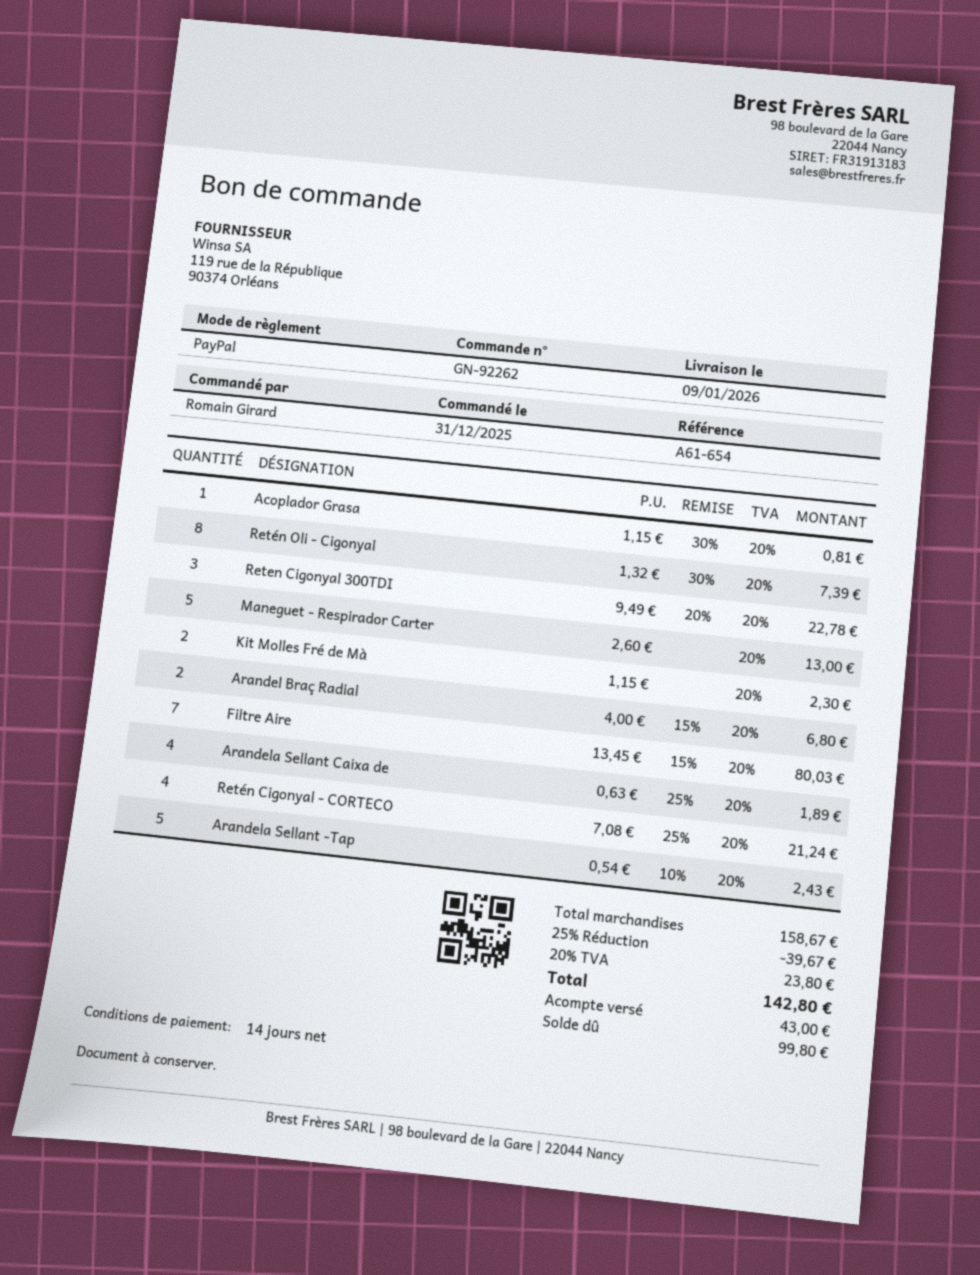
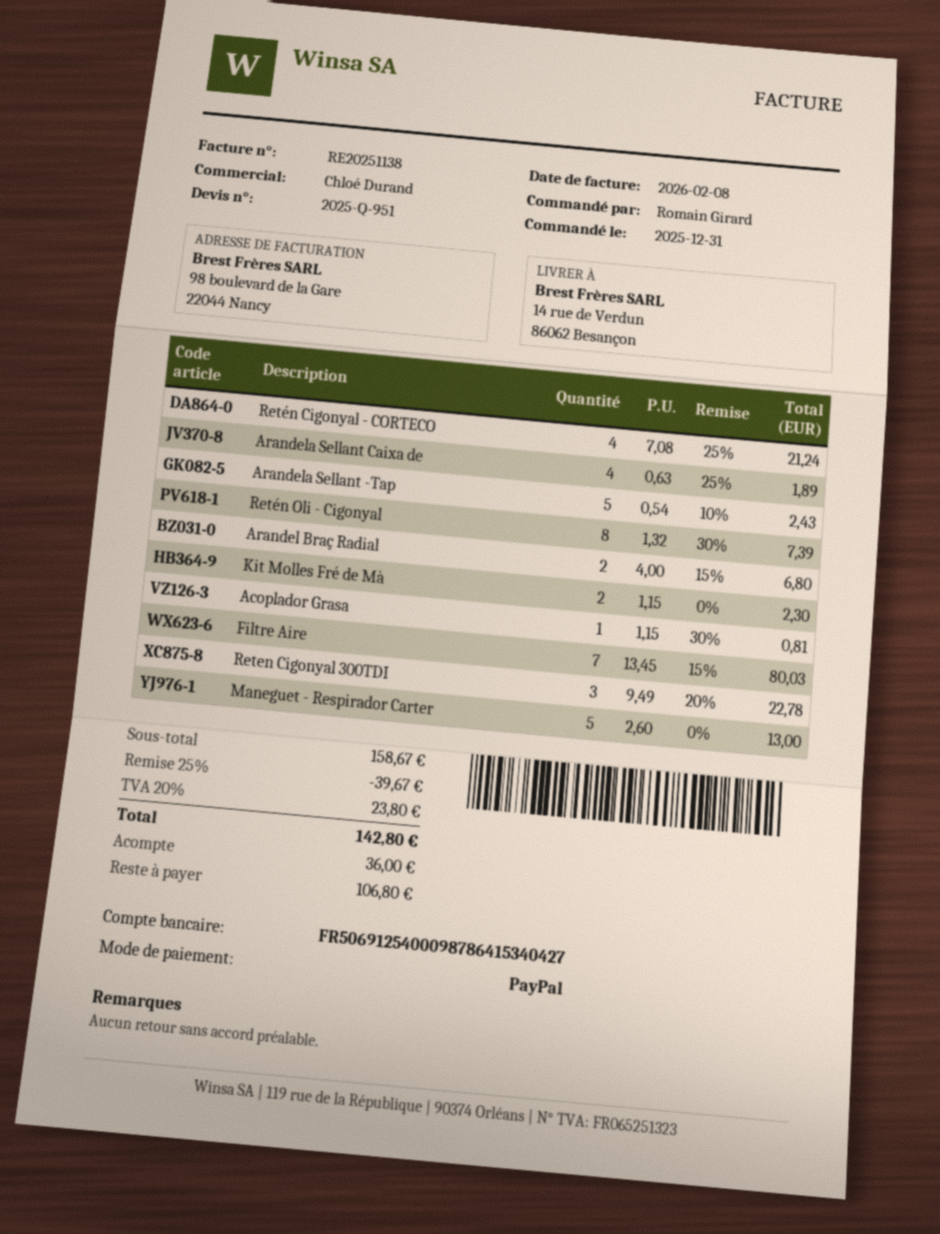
deposit: 43.00 -> 36.00
balance: 99.80 -> 106.80

